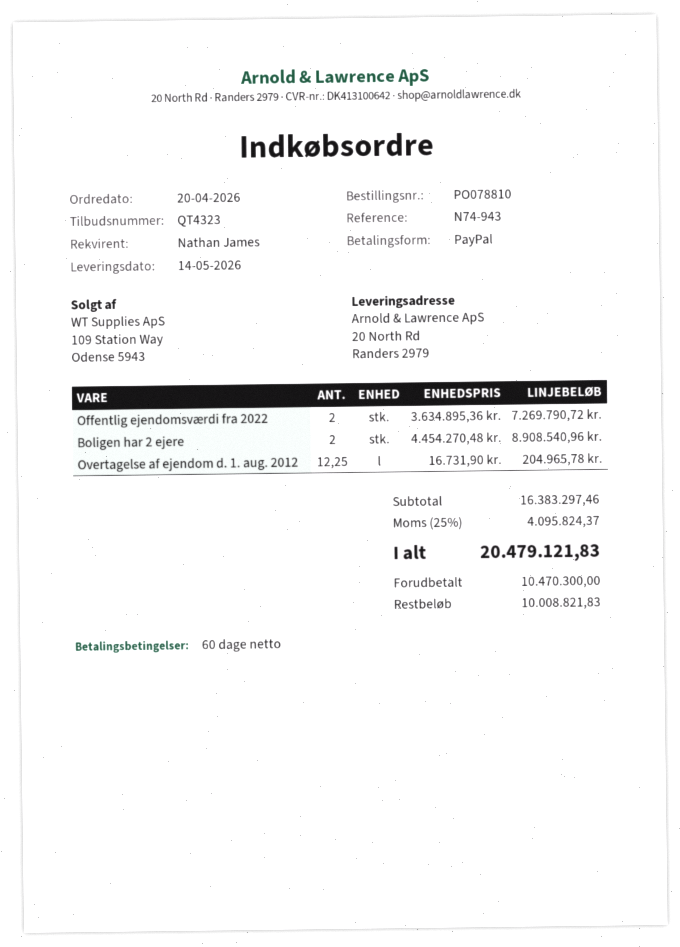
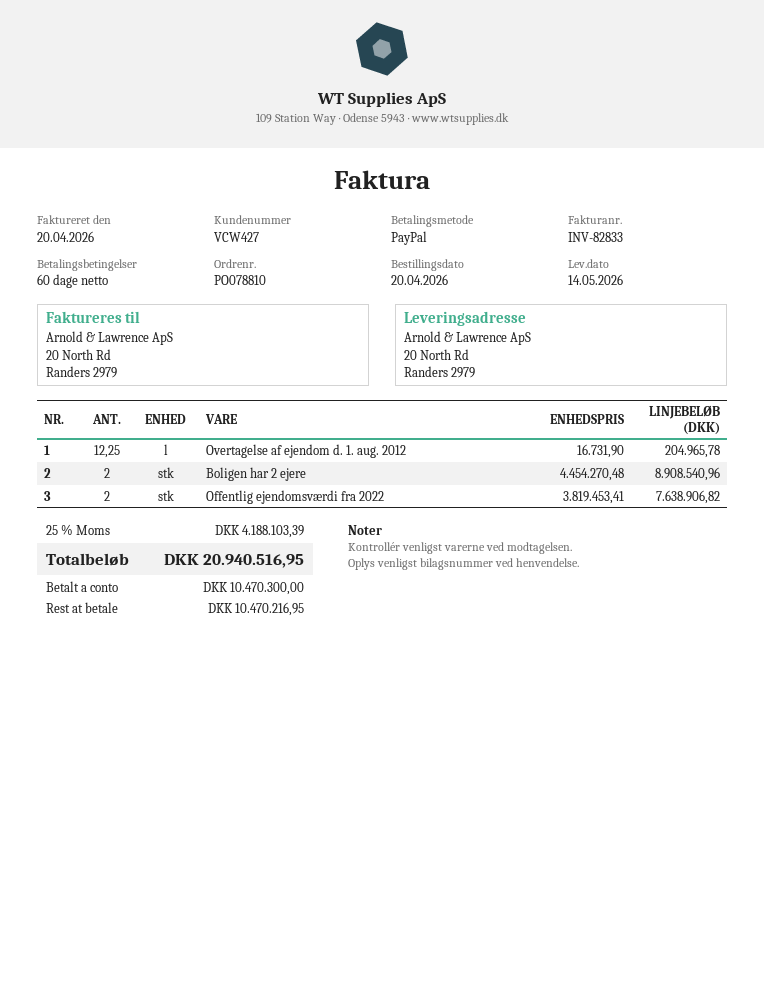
Offentlig ejendomsværdi fra 2022: 2 x 3634895.36 = 7269790.72 -> 2 x 3819453.41 = 7638906.82
tax: 25% = 4095824.37 -> 25% = 4188103.39
total: 20479121.83 -> 20940516.95
balance: 10008821.83 -> 10470216.95

